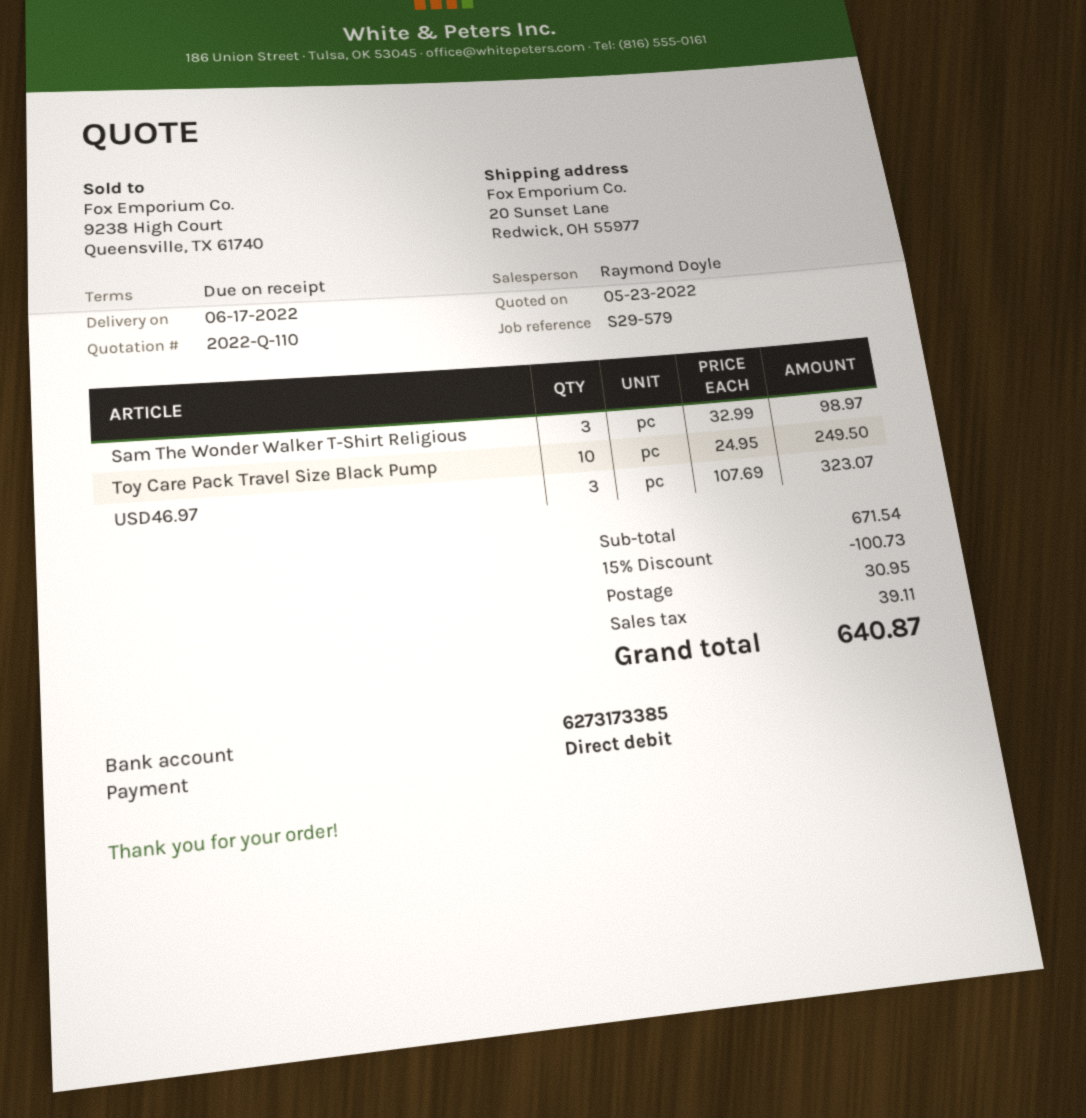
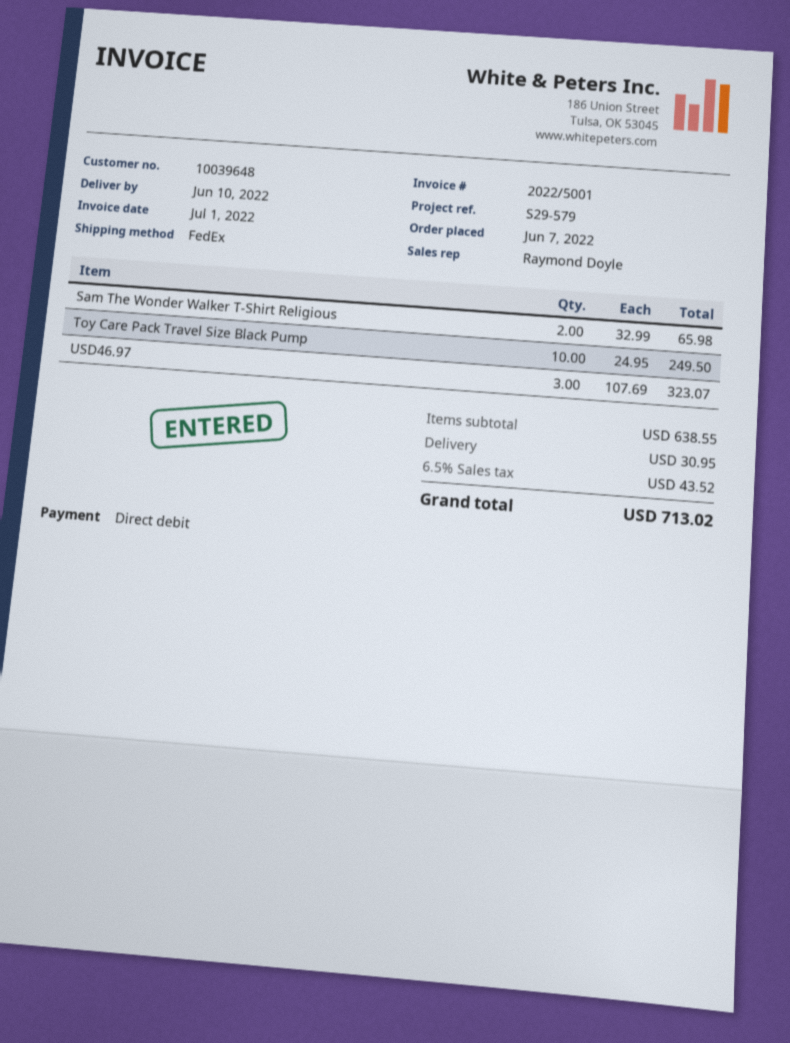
delivery date: 2022-06-17 -> 2022-06-10
Sam The Wonder Walker T-Shirt Religious: 3 x 32.99 = 98.97 -> 2 x 32.99 = 65.98
subtotal: 671.54 -> 638.55
discount: 15% = 100.73 -> none
tax: 39.11 -> 43.52
total: 640.87 -> 713.02

